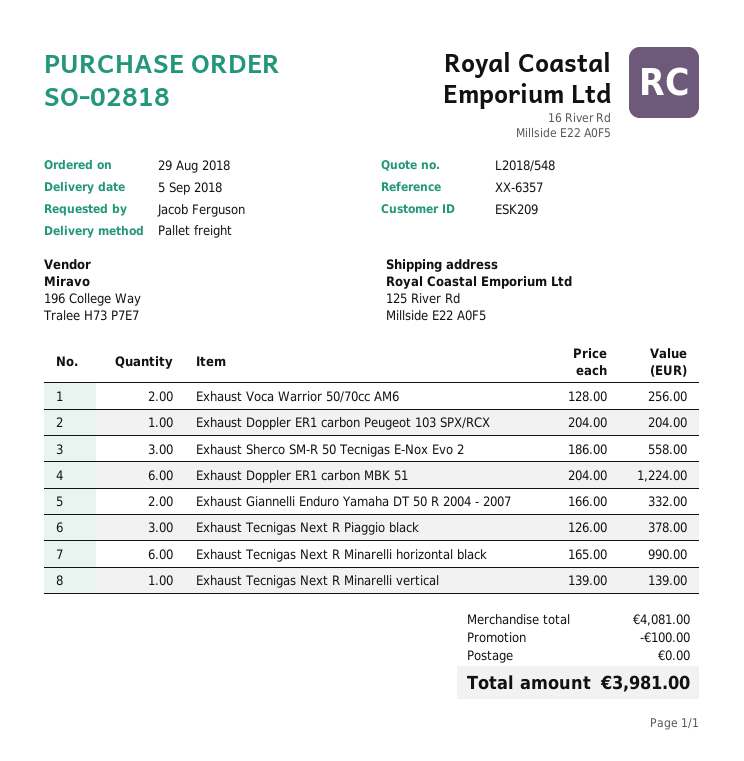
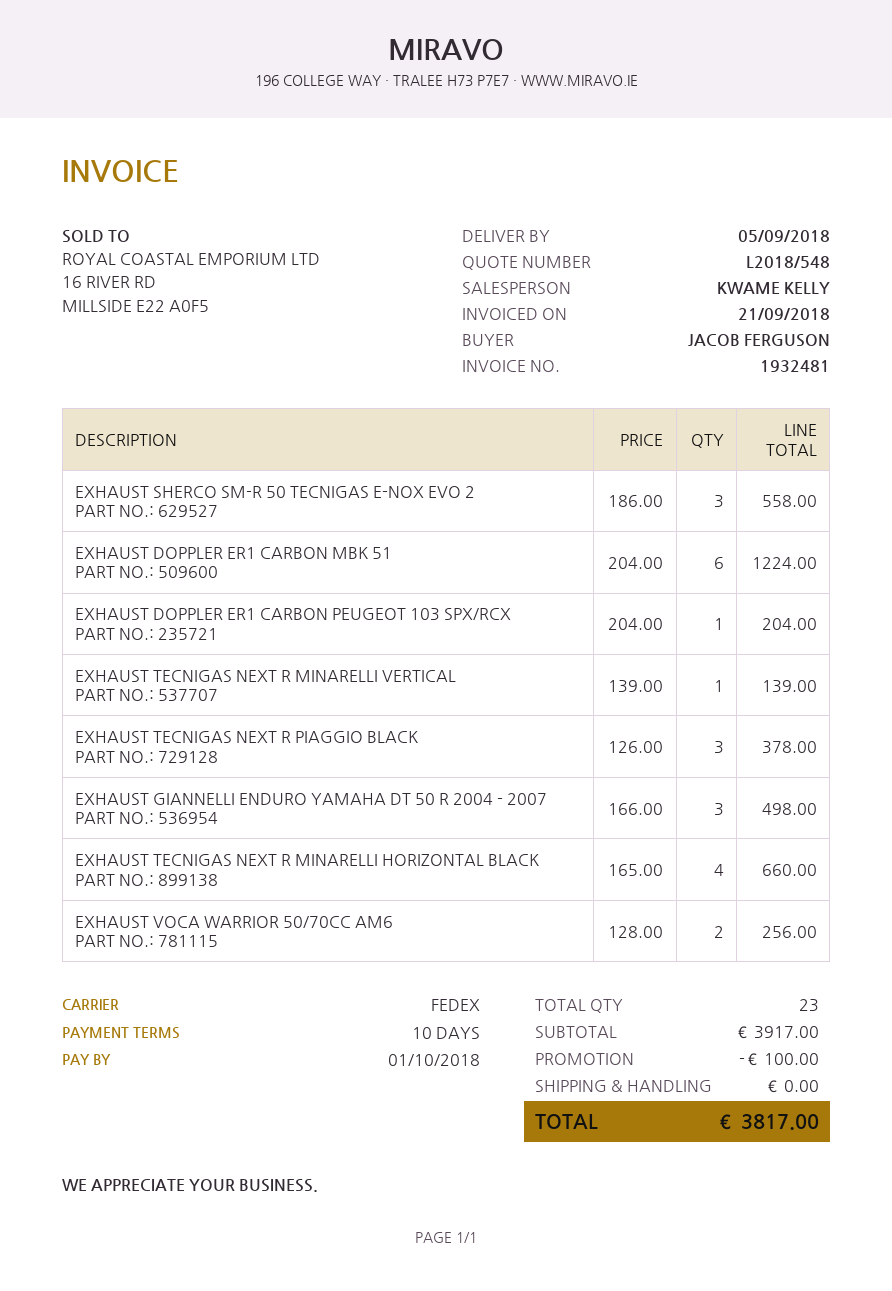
shipping method: pallet freight -> FedEx
Exhaust Giannelli Enduro Yamaha DT 50 R 2004 - 2007: 2 x 166.00 = 332.00 -> 3 x 166.00 = 498.00
Exhaust Tecnigas Next R Minarelli horizontal black: 6 x 165.00 = 990.00 -> 4 x 165.00 = 660.00
subtotal: 4081.00 -> 3917.00
total: 3981.00 -> 3817.00

